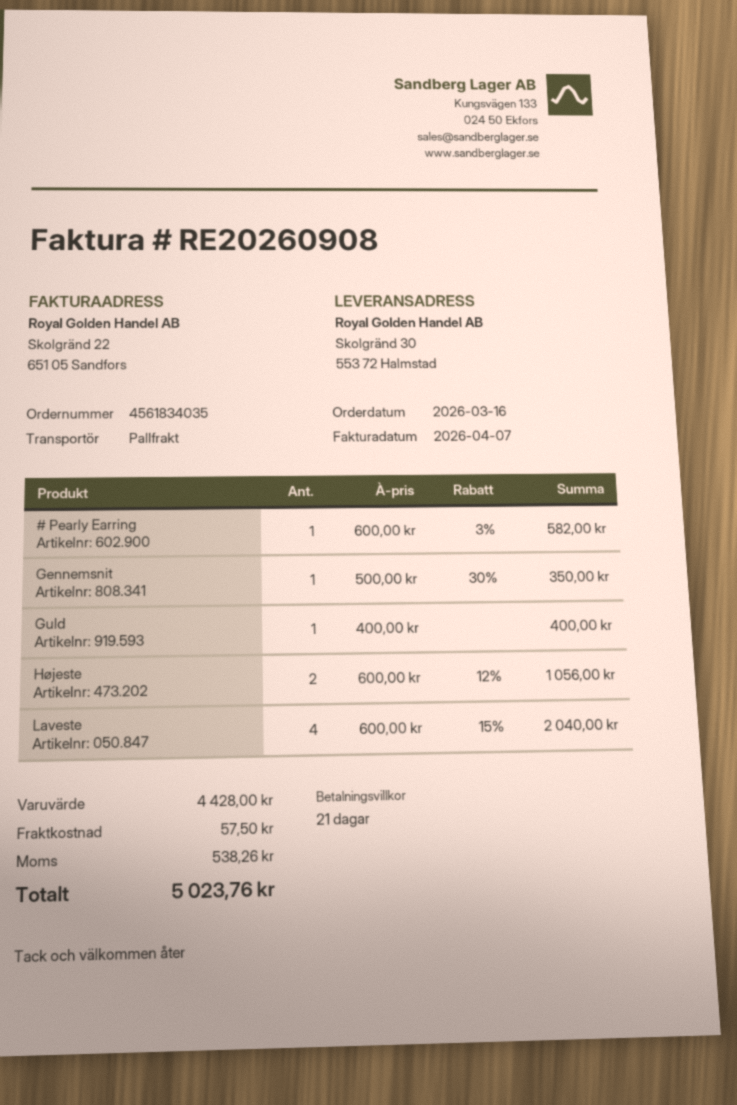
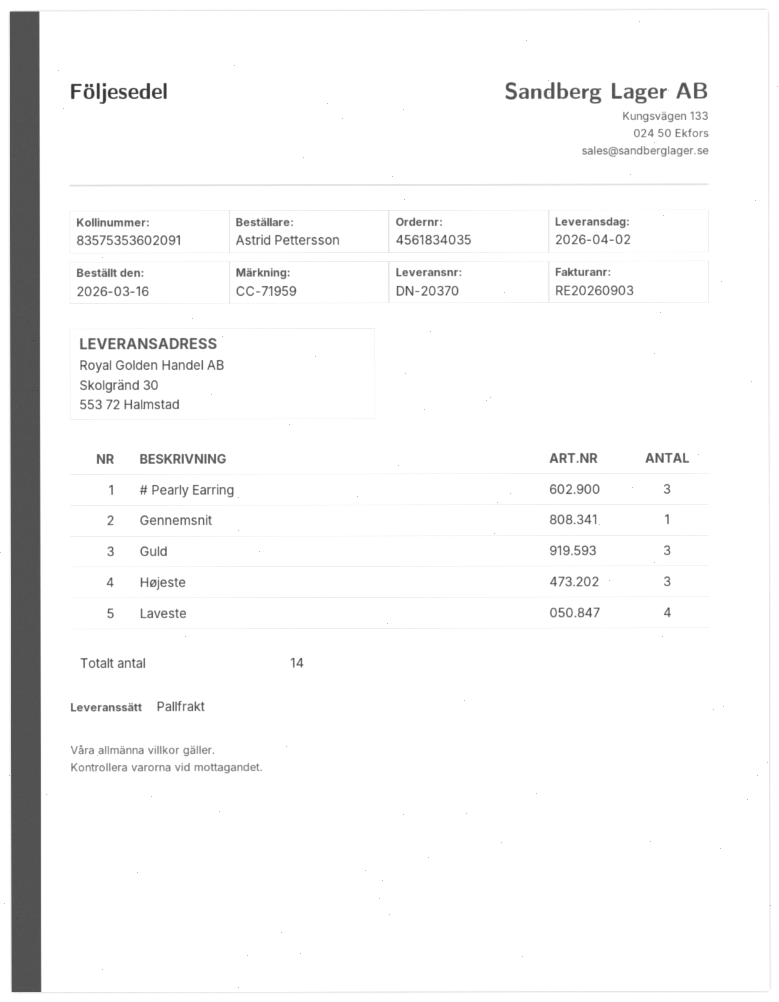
invoice number: RE20260908 -> RE20260903
# Pearly Earring: 1 -> 3
Guld: 1 -> 3
Højeste: 2 -> 3

